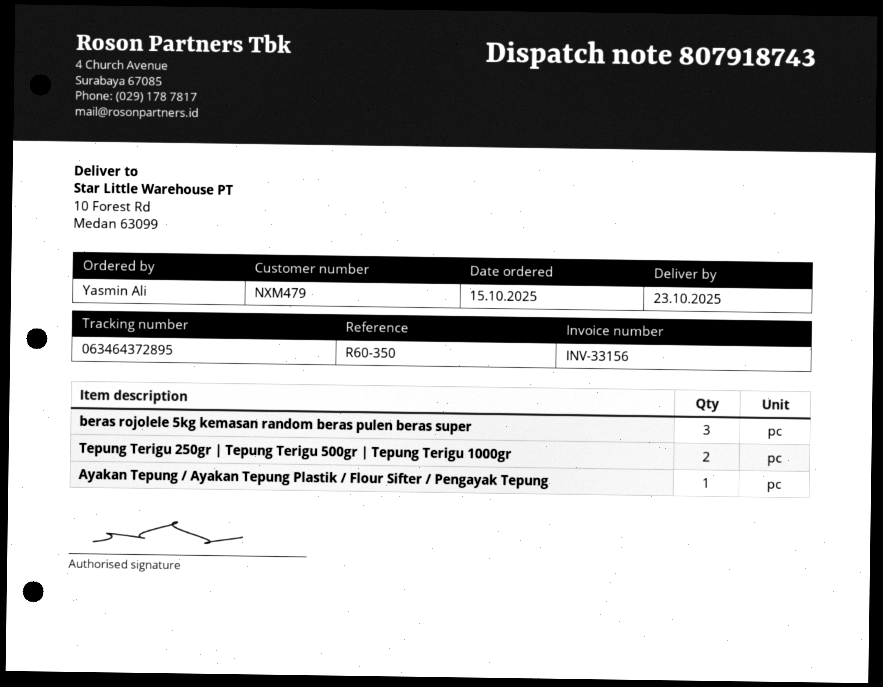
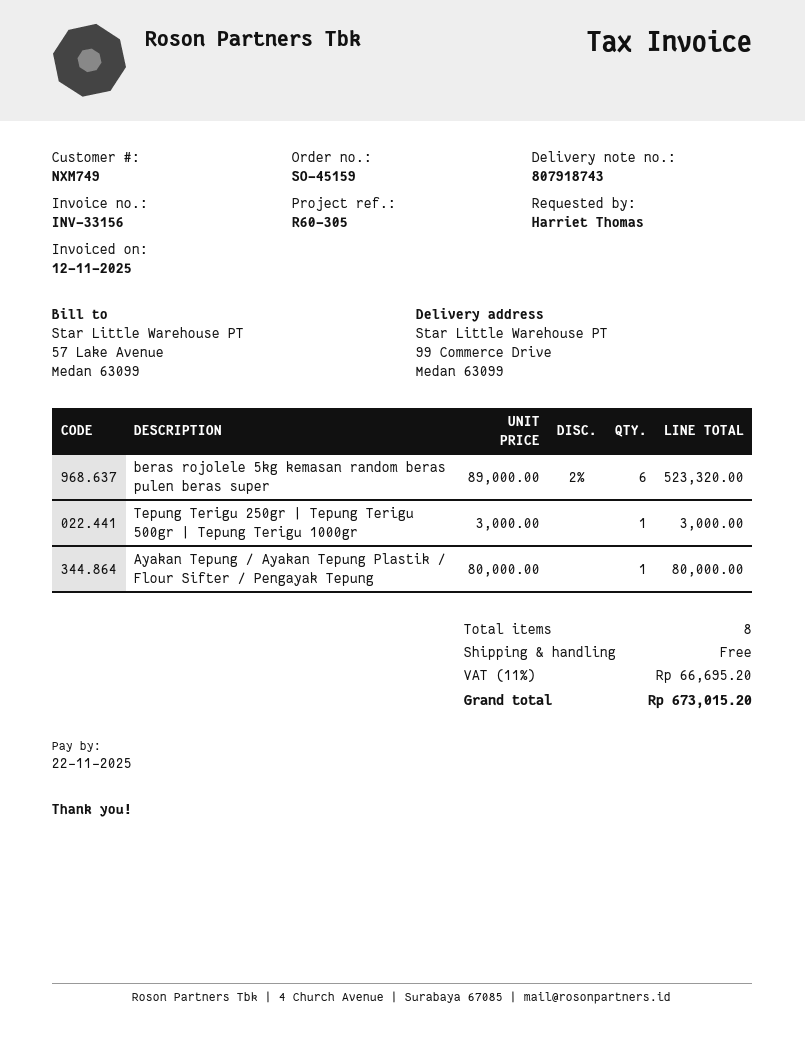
customer number: NXM479 -> NXM749
reference: R60-350 -> R60-305
ordered by: Yasmin Ali -> Harriet Thomas
ship to: 10 Forest Rd, Medan 63099 -> 99 Commerce Drive, Medan 63099
beras rojolele 5kg kemasan random beras pulen beras super: 3 -> 6
Tepung Terigu 250gr | Tepung Terigu 500gr | Tepung Terigu 1000gr: 2 -> 1

